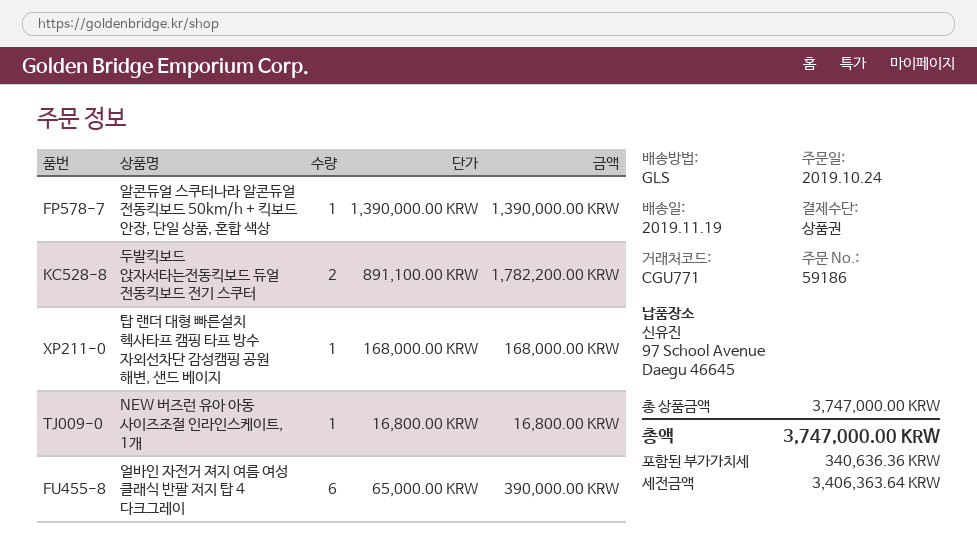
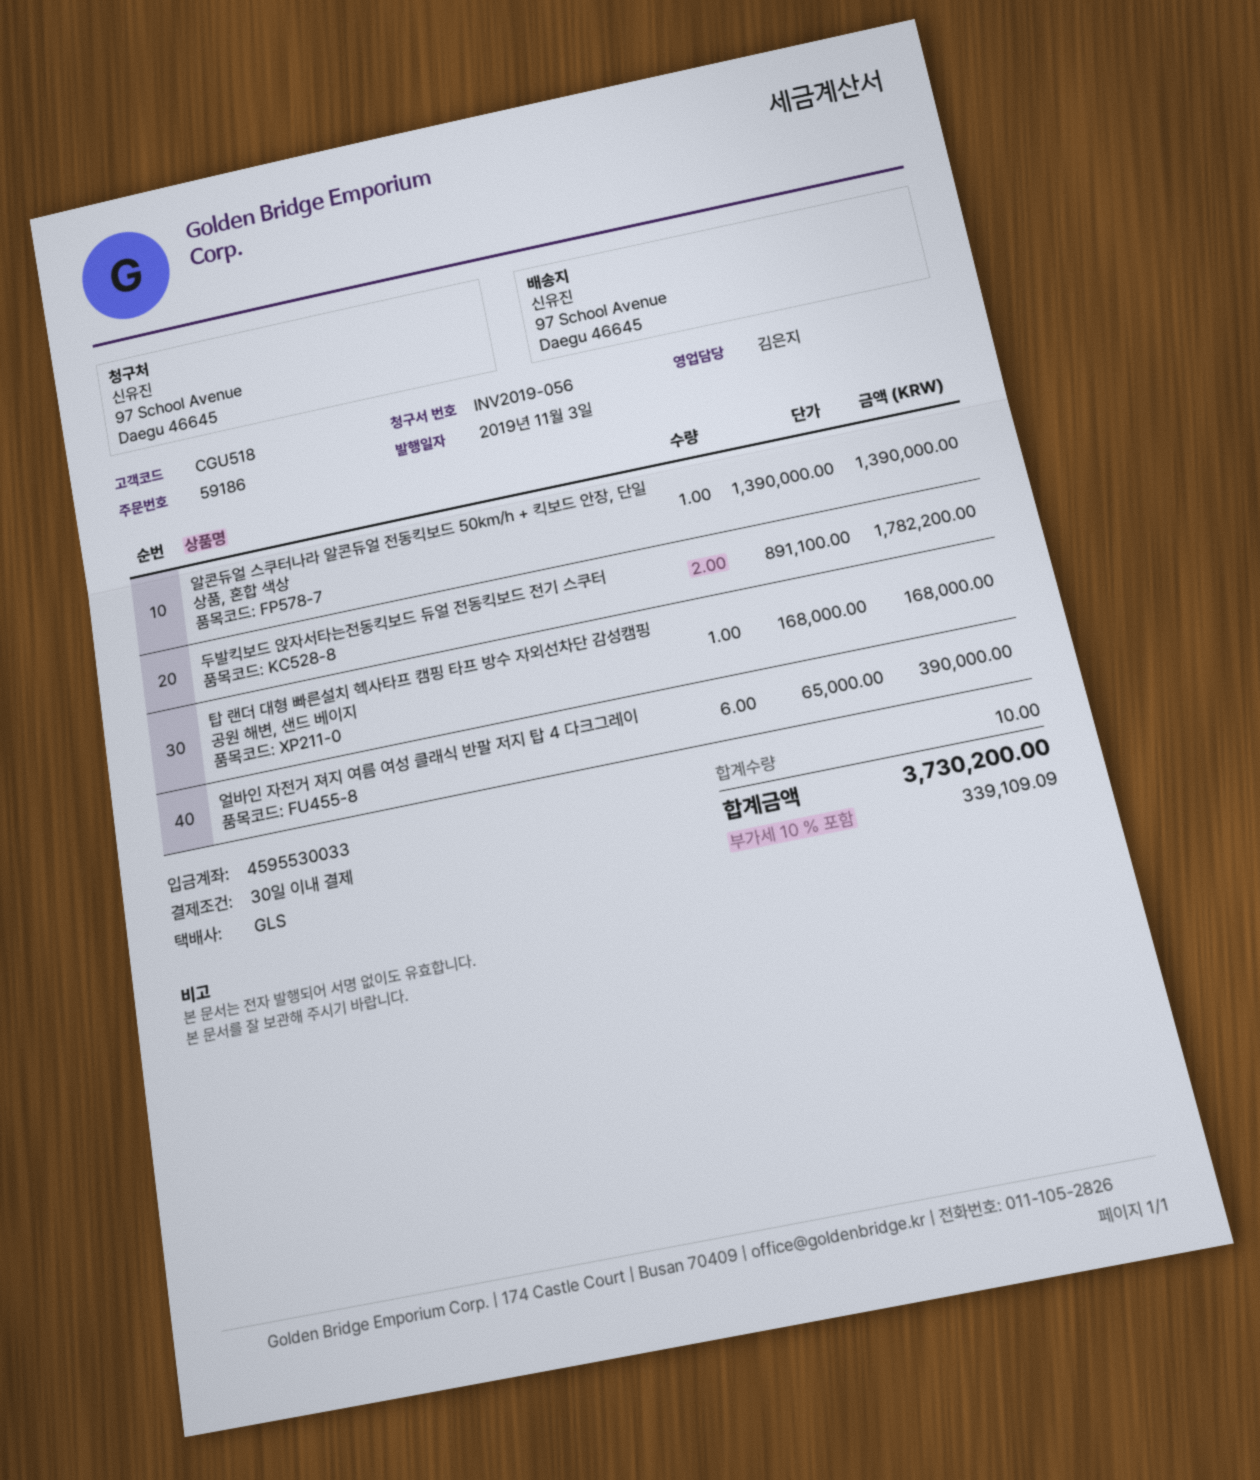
customer number: CGU771 -> CGU518
NEW 버즈런 유아 아동 사이즈조절 인라인스케이트, 1개: 1 x 16800.00 = 16800.00 -> none
tax: 340636.36 -> 339109.09
total: 3747000.00 -> 3730200.00

